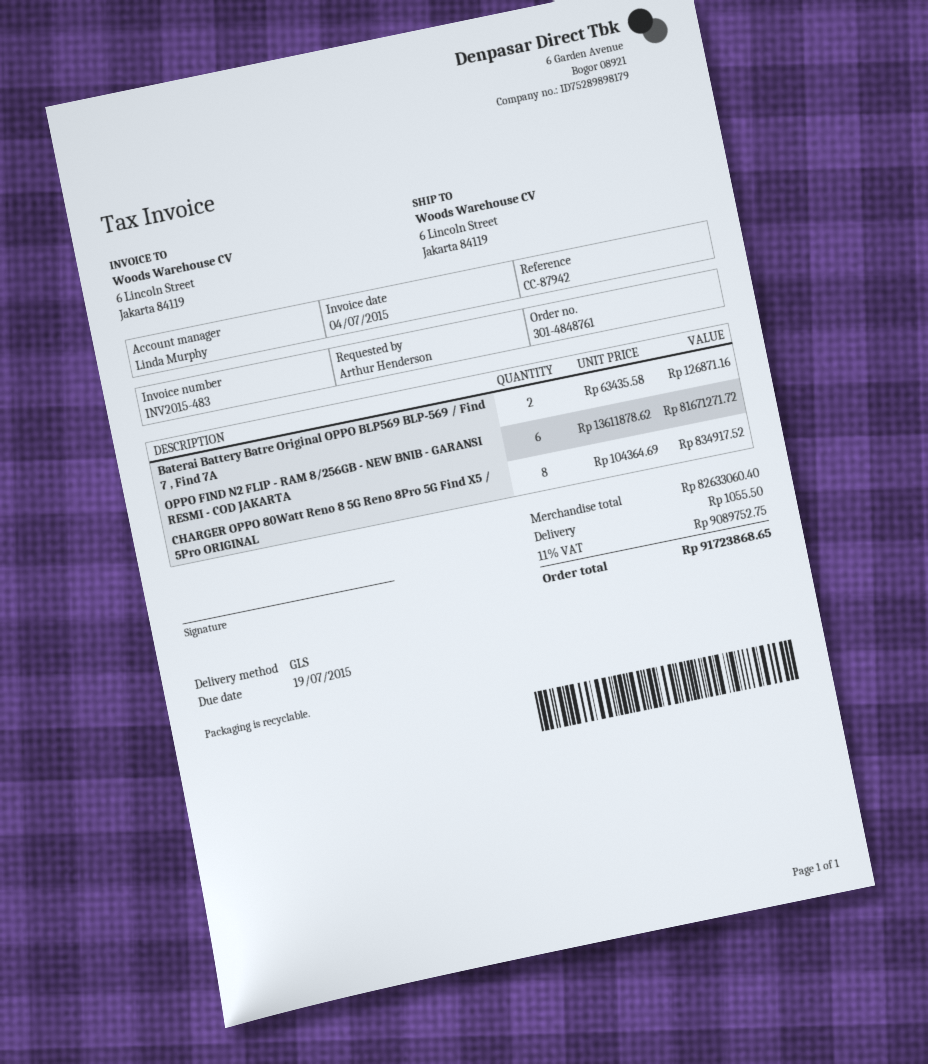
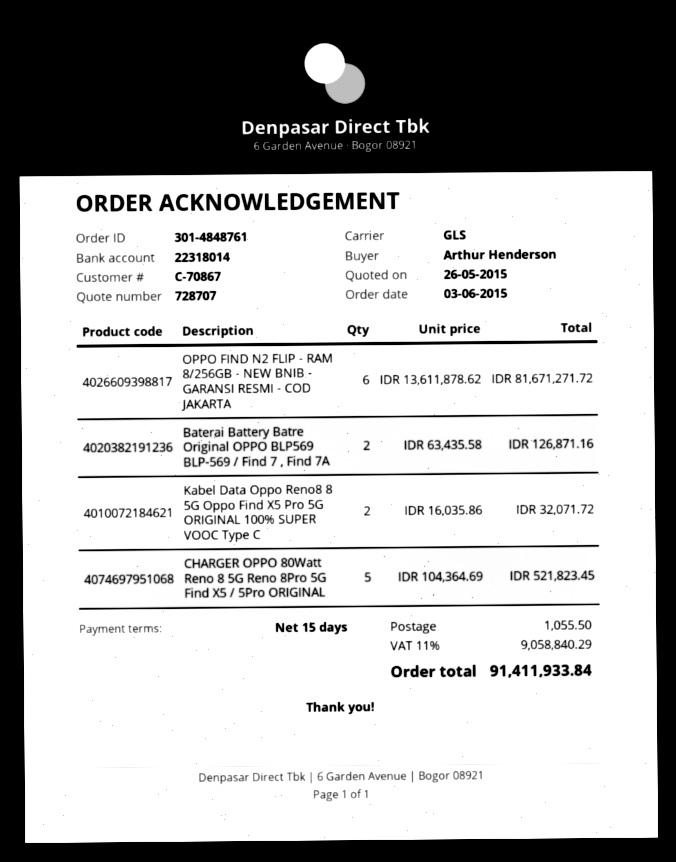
CHARGER OPPO 80Watt Reno 8 5G Reno 8Pro 5G Find X5 / 5Pro ORIGINAL: 8 x 104364.69 = 834917.52 -> 5 x 104364.69 = 521823.45
Kabel Data Oppo Reno8 8 5G Oppo Find X5 Pro 5G ORIGINAL 100% SUPER VOOC Type C: none -> 2 x 16035.86 = 32071.72
tax: 11% = 9089752.75 -> 11% = 9058840.29
total: 91723868.65 -> 91411933.84

